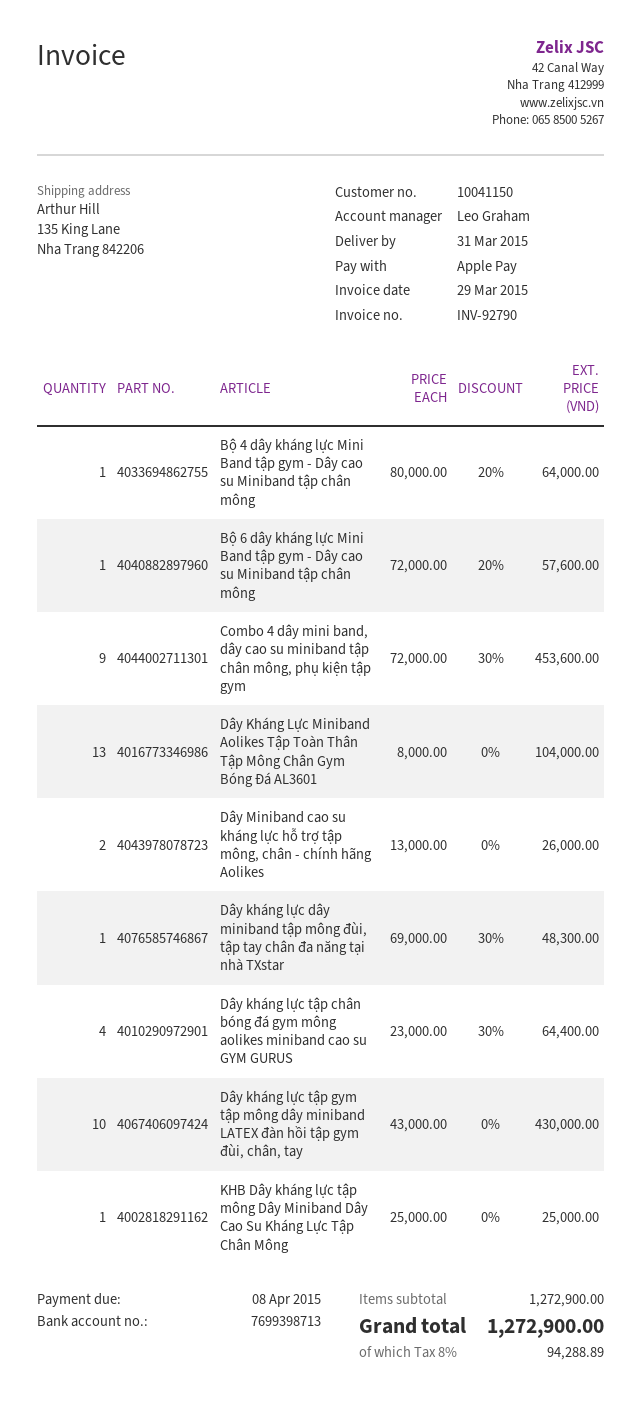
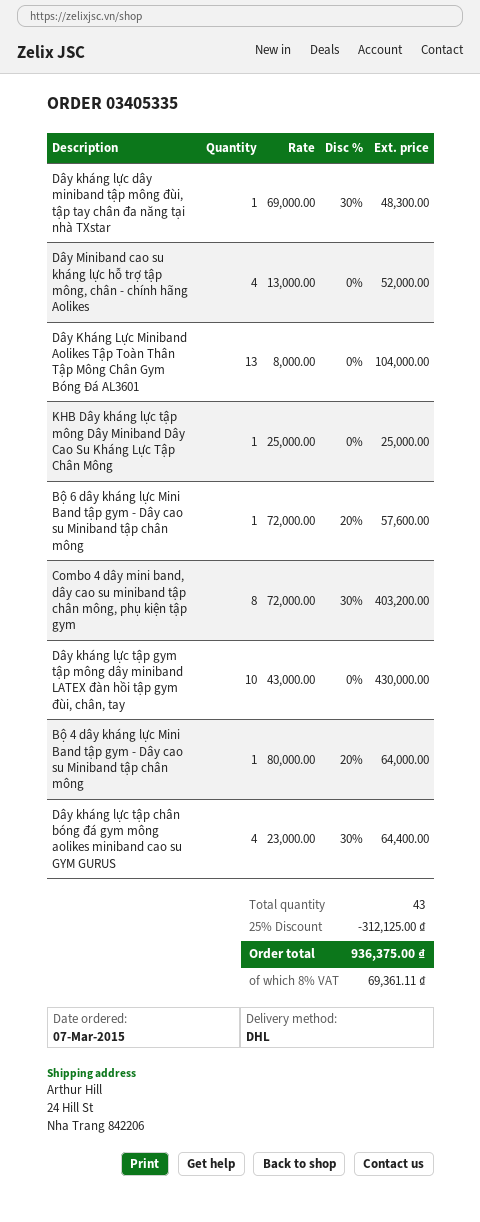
ship to: 135 King Lane, Nha Trang 842206 -> 24 Hill St, Nha Trang 842206
Combo 4 dây mini band, dây cao su miniband tập chân mông, phụ kiện tập gym: 9 x 72000.00 - 30% = 453600.00 -> 8 x 72000.00 - 30% = 403200.00
Dây Miniband cao su kháng lực hỗ trợ tập mông, chân - chính hãng Aolikes: 2 x 13000.00 = 26000.00 -> 4 x 13000.00 = 52000.00
discount: none -> 25% = 312125.00
tax: 8% = 94288.89 -> 8% = 69361.11
total: 1272900.00 -> 936375.00

